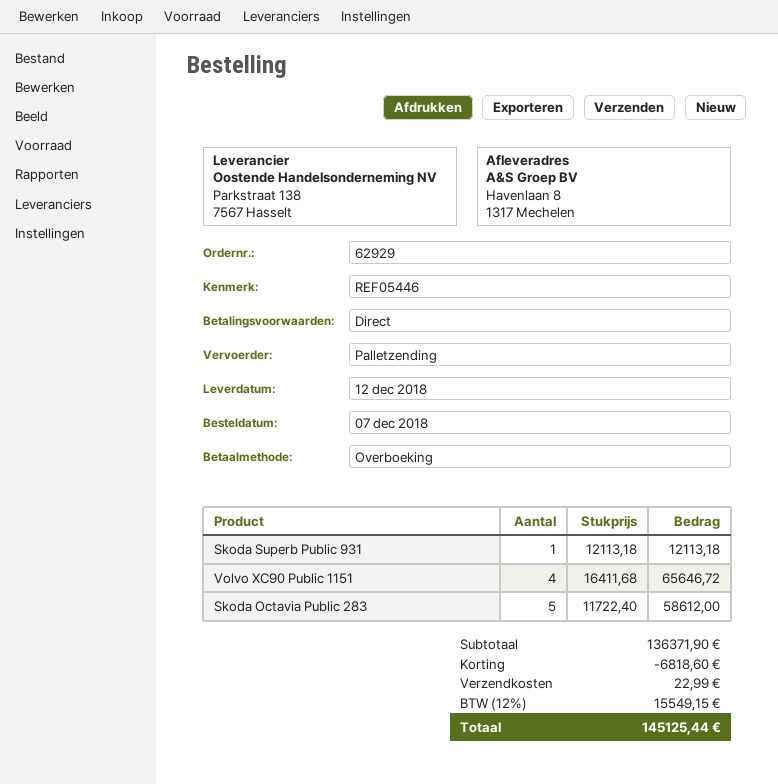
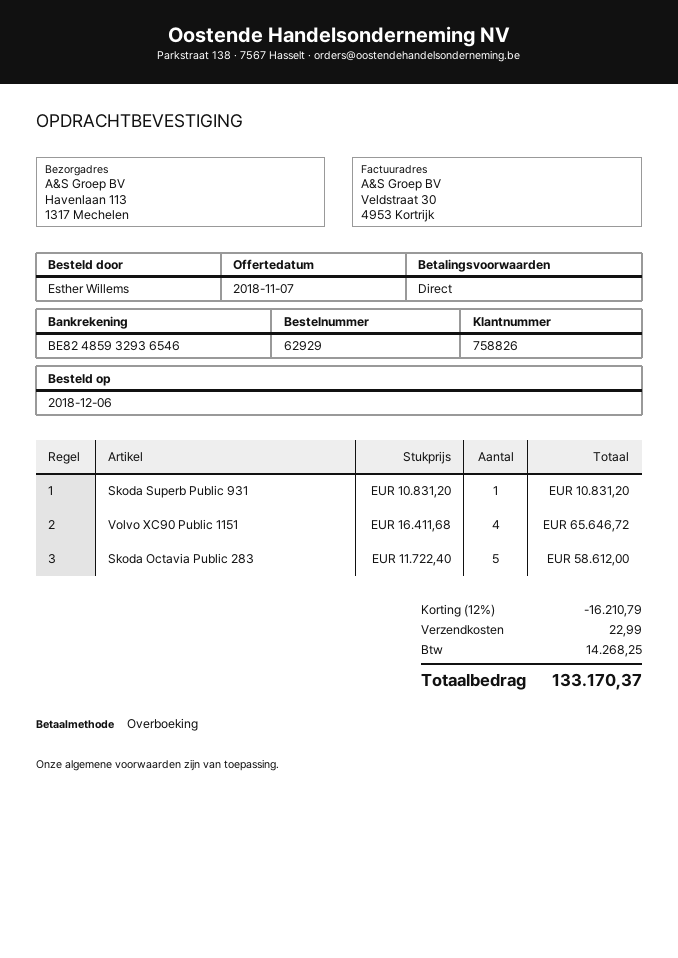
order date: 2018-12-07 -> 2018-12-06
ship to: Havenlaan 8, 1317 Mechelen -> Havenlaan 113, 1317 Mechelen
Skoda Superb Public 931: 1 x 12113.18 = 12113.18 -> 1 x 10831.20 = 10831.20
discount: 6818.60 -> 16210.79
tax: 15549.15 -> 14268.25
total: 145125.44 -> 133170.37

